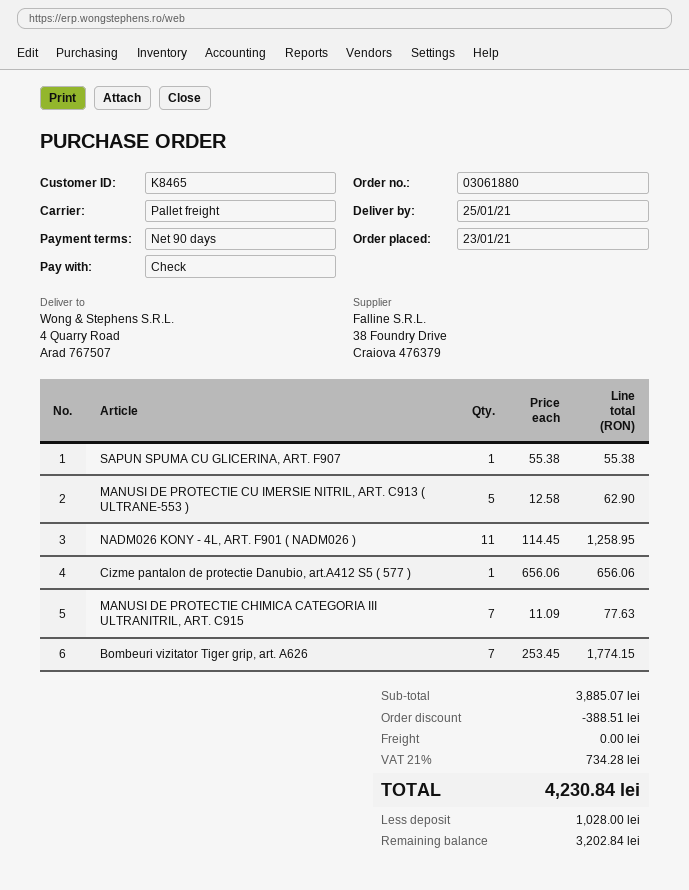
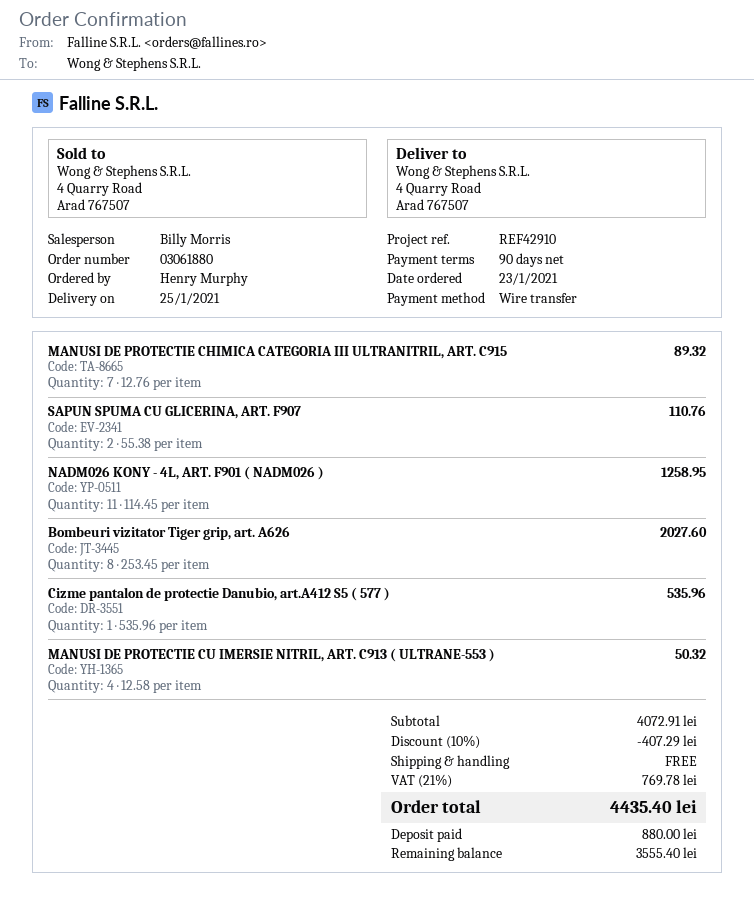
payment method: cheque -> bank transfer
SAPUN SPUMA CU GLICERINA, ART. F907: 1 x 55.38 = 55.38 -> 2 x 55.38 = 110.76
MANUSI DE PROTECTIE CU IMERSIE NITRIL, ART. C913 ( ULTRANE-553 ): 5 x 12.58 = 62.90 -> 4 x 12.58 = 50.32
Cizme pantalon de protectie Danubio, art.A412 S5 ( 577 ): 1 x 656.06 = 656.06 -> 1 x 535.96 = 535.96
MANUSI DE PROTECTIE CHIMICA CATEGORIA III ULTRANITRIL, ART. C915: 7 x 11.09 = 77.63 -> 7 x 12.76 = 89.32
Bombeuri vizitator Tiger grip, art. A626: 7 x 253.45 = 1774.15 -> 8 x 253.45 = 2027.60
subtotal: 3885.07 -> 4072.91
discount: 388.51 -> 407.29
tax: 21% = 734.28 -> 21% = 769.78
total: 4230.84 -> 4435.40
deposit: 1028.00 -> 880.00
balance: 3202.84 -> 3555.40

